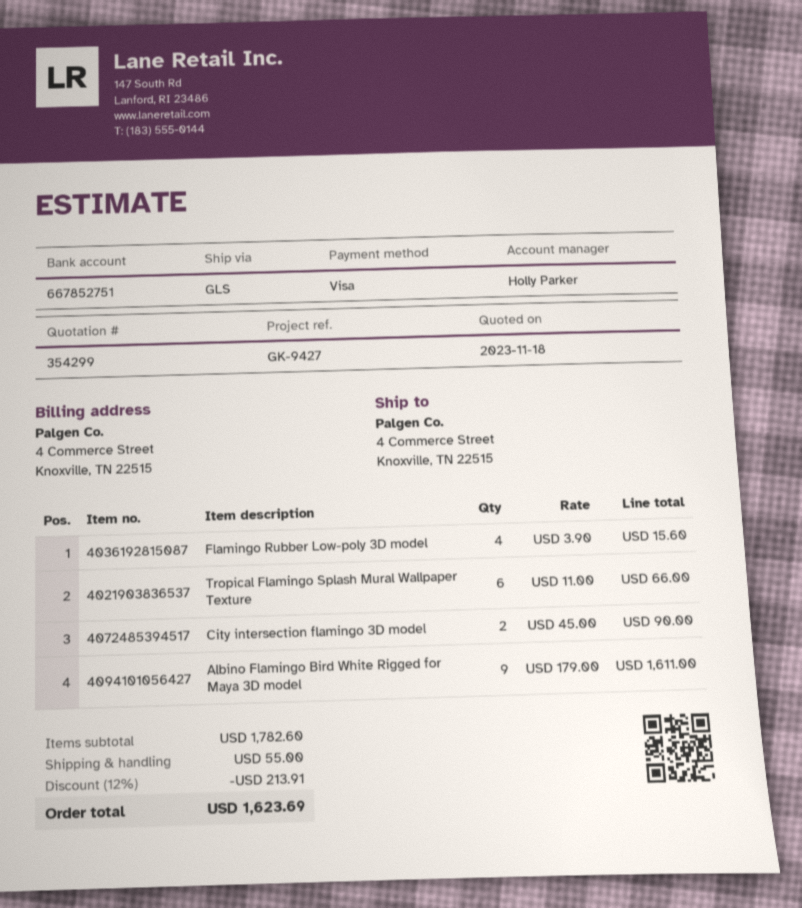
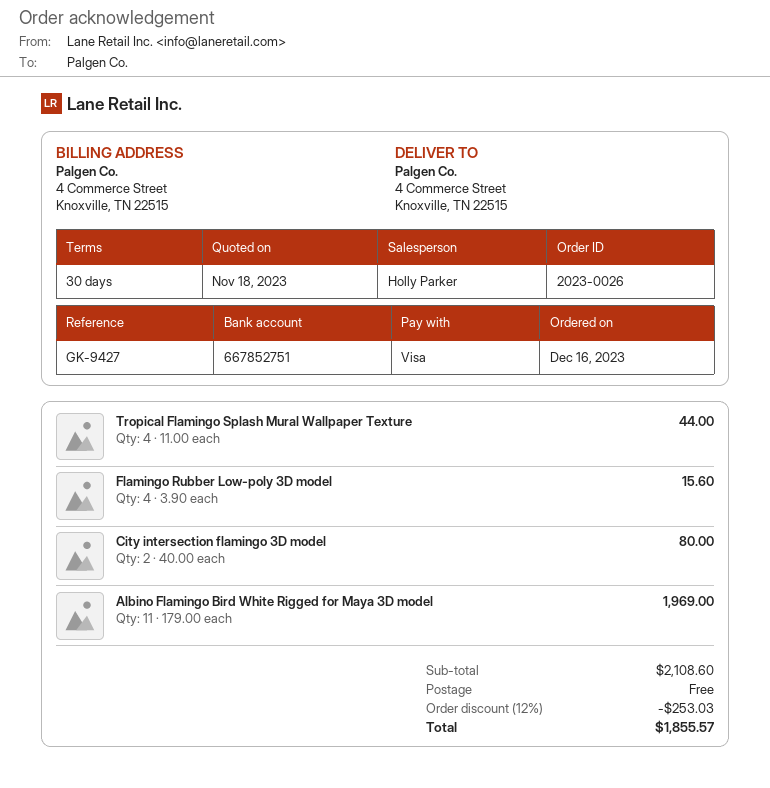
Tropical Flamingo Splash Mural Wallpaper Texture: 6 x 11.00 = 66.00 -> 4 x 11.00 = 44.00
City intersection flamingo 3D model: 2 x 45.00 = 90.00 -> 2 x 40.00 = 80.00
Albino Flamingo Bird White Rigged for Maya 3D model: 9 x 179.00 = 1611.00 -> 11 x 179.00 = 1969.00
subtotal: 1782.60 -> 2108.60
discount: 12% = 213.91 -> 12% = 253.03
shipping: 55.00 -> 0.00
total: 1623.69 -> 1855.57

